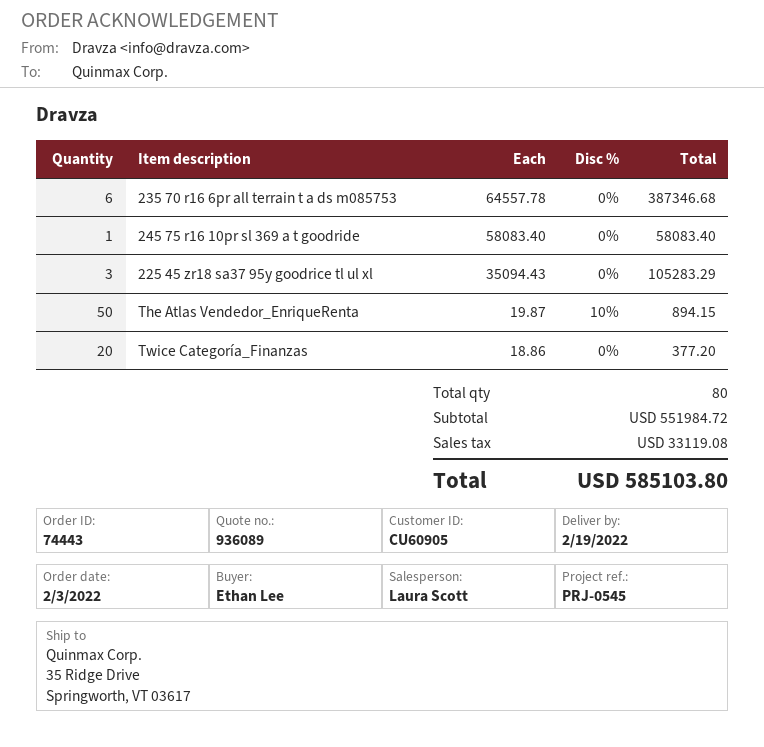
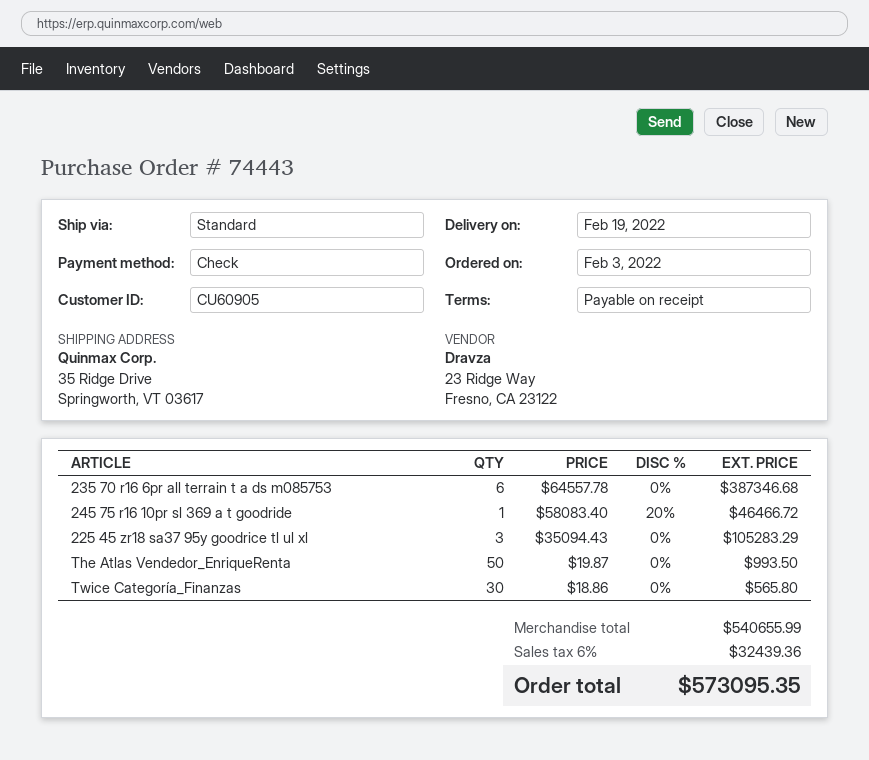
245 75 r16 10pr sl 369 a t goodride: 1 x 58083.40 = 58083.40 -> 1 x 58083.40 - 20% = 46466.72
The Atlas Vendedor_EnriqueRenta: 50 x 19.87 - 10% = 894.15 -> 50 x 19.87 = 993.50
Twice Categoría_Finanzas: 20 x 18.86 = 377.20 -> 30 x 18.86 = 565.80
subtotal: 551984.72 -> 540655.99
tax: 33119.08 -> 32439.36
total: 585103.80 -> 573095.35

